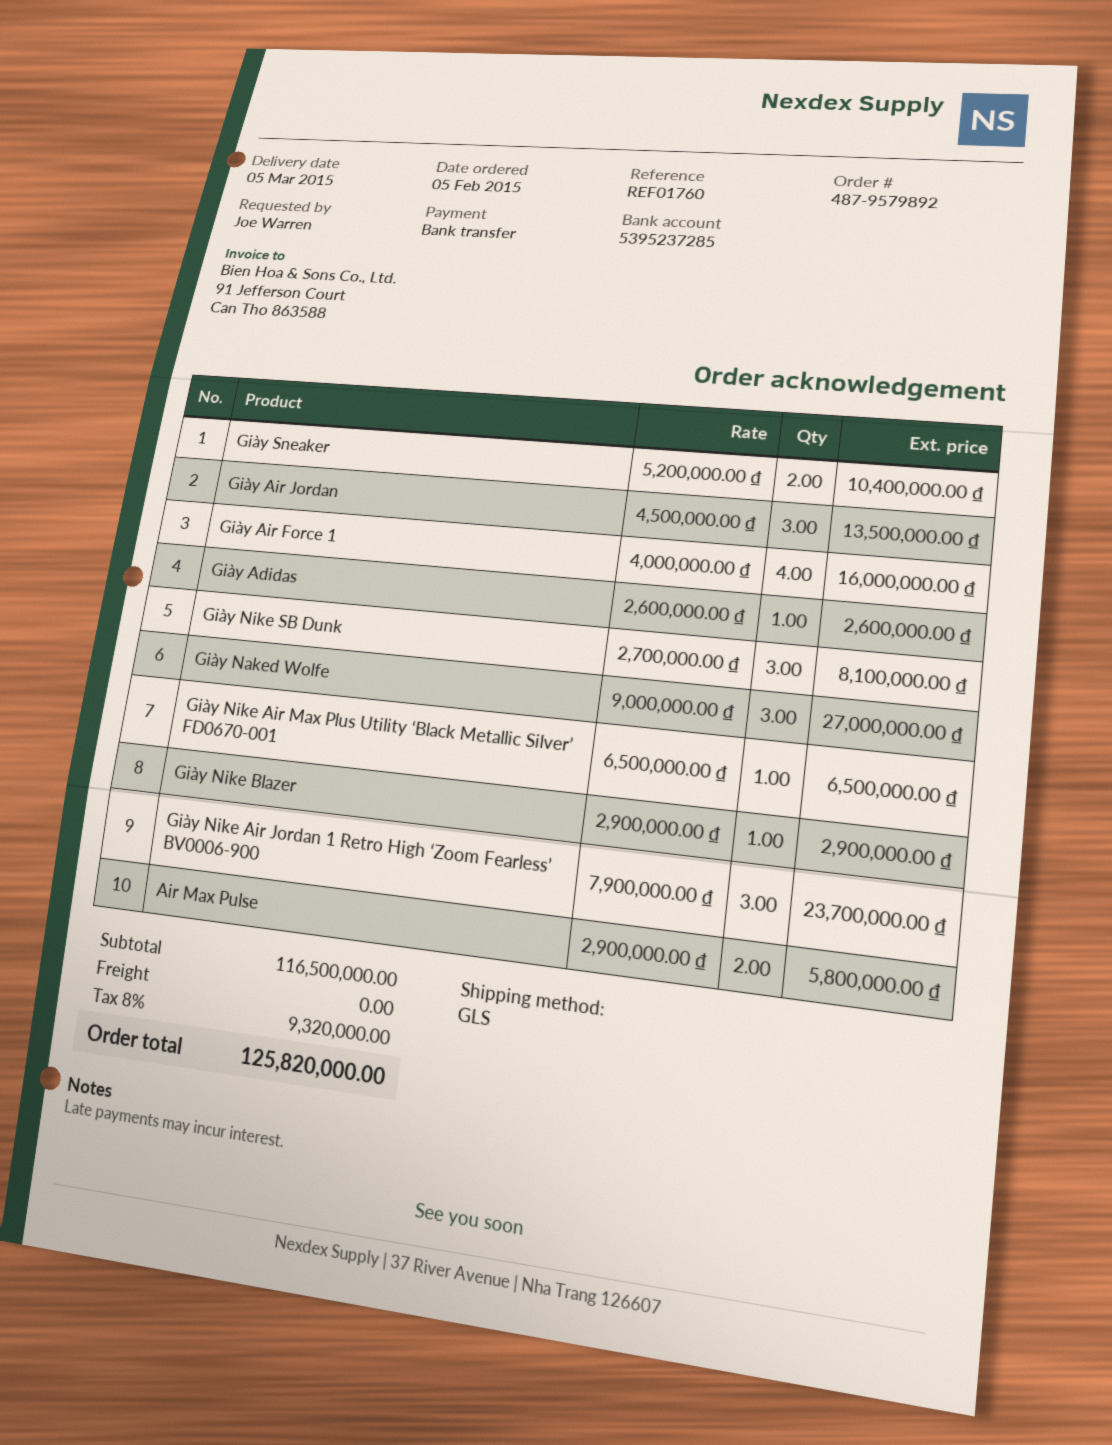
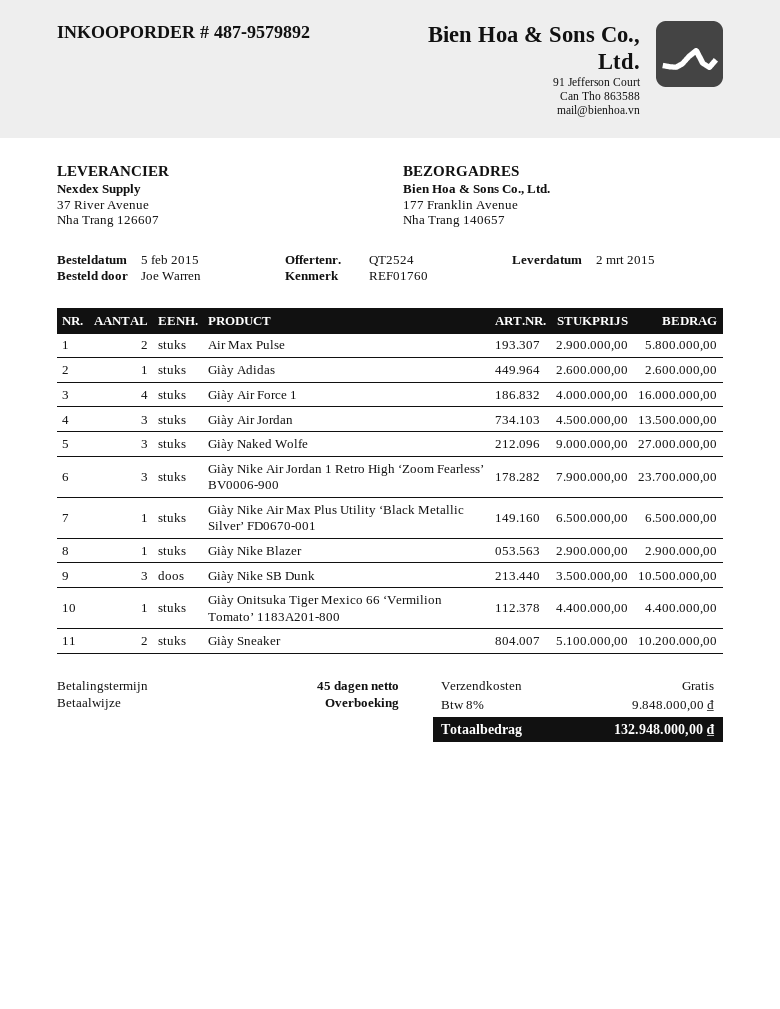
delivery date: 2015-03-05 -> 2015-03-02
Giày Sneaker: 2 x 5200000.00 = 10400000.00 -> 2 x 5100000.00 = 10200000.00
Giày Nike SB Dunk: 3 x 2700000.00 = 8100000.00 -> 3 x 3500000.00 = 10500000.00
Giày Onitsuka Tiger Mexico 66 ‘Vermilion Tomato’ 1183A201-800: none -> 1 x 4400000.00 = 4400000.00
tax: 8% = 9320000.00 -> 8% = 9848000.00
total: 125820000.00 -> 132948000.00

